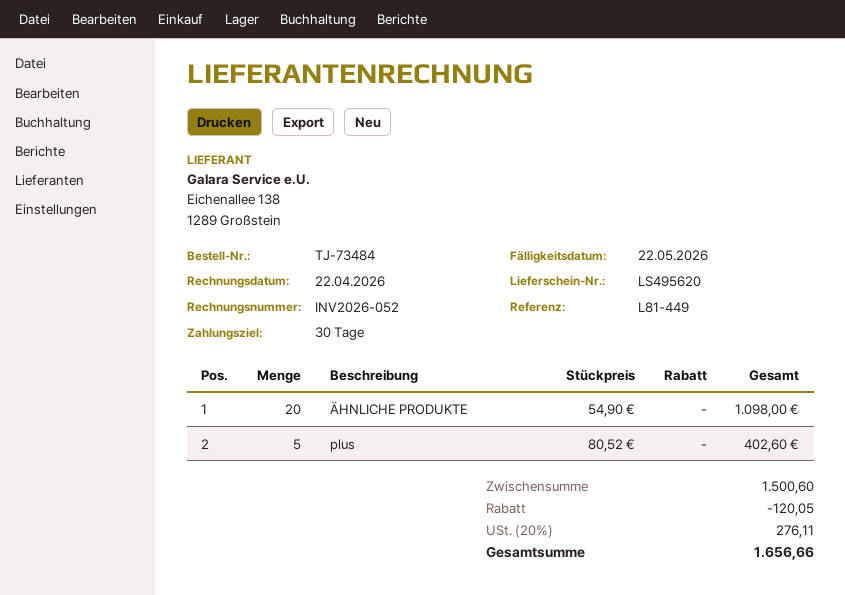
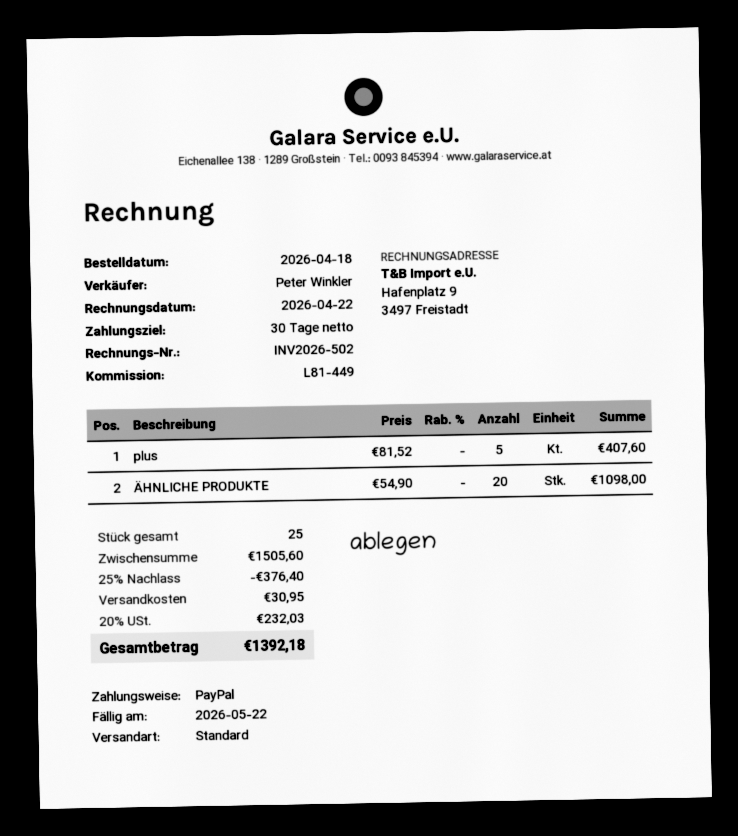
invoice number: INV2026-052 -> INV2026-502
plus: 5 x 80.52 = 402.60 -> 5 x 81.52 = 407.60
subtotal: 1500.60 -> 1505.60
discount: 120.05 -> 376.40
shipping: none -> 30.95
tax: 20% = 276.11 -> 20% = 232.03
total: 1656.66 -> 1392.18

